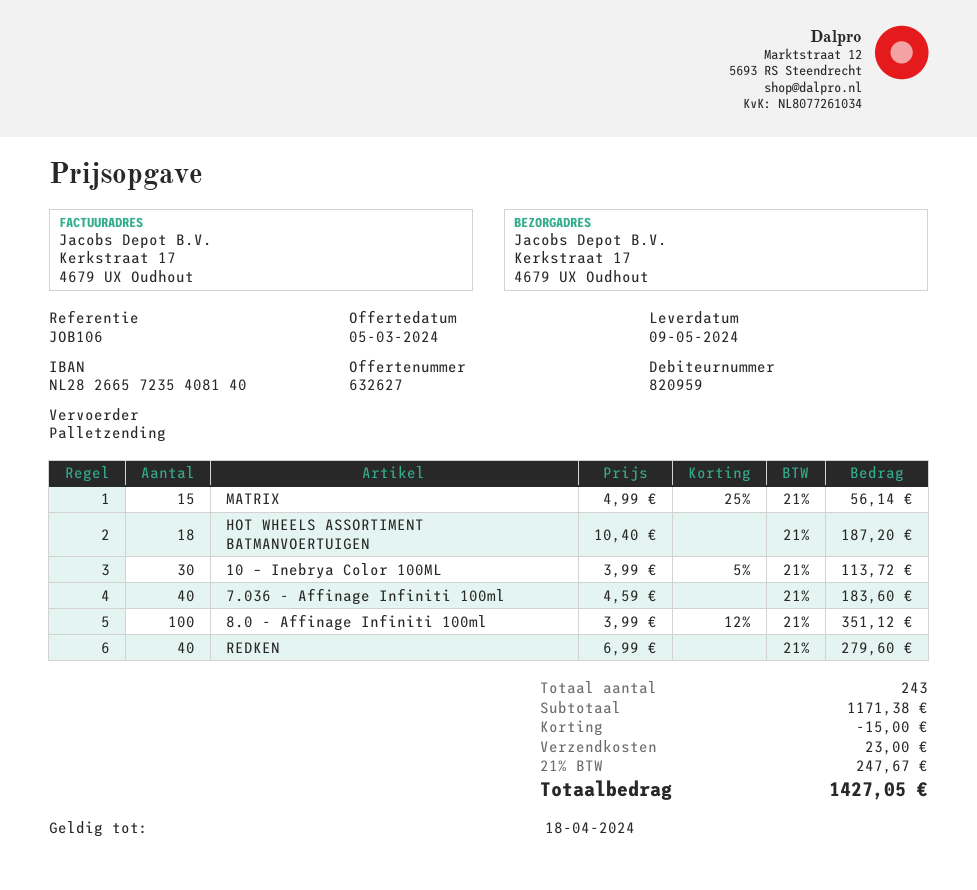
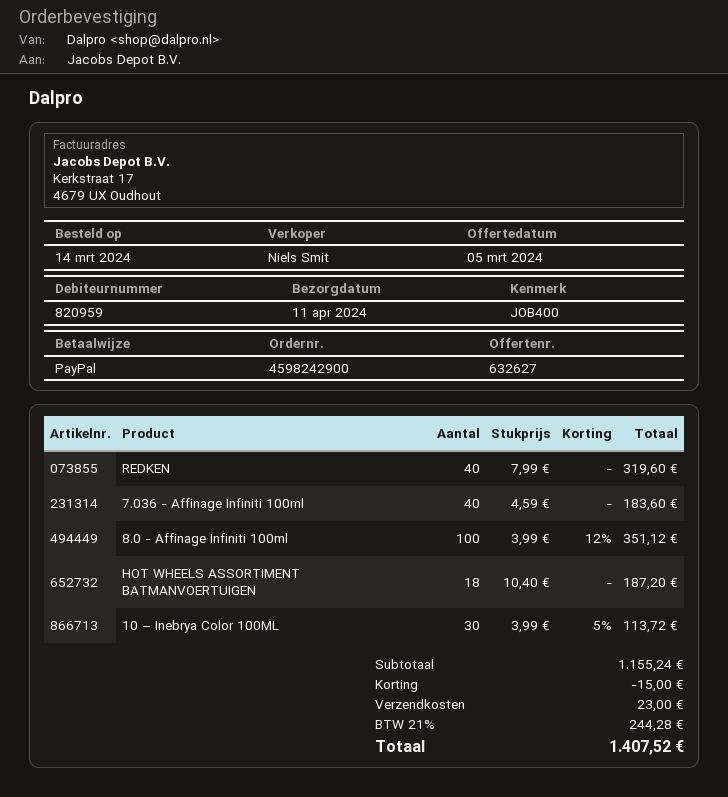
delivery date: 2024-05-09 -> 2024-04-11
reference: JOB106 -> JOB400
MATRIX: 15 x 4.99 - 25% = 56.14 -> none
REDKEN: 40 x 6.99 = 279.60 -> 40 x 7.99 = 319.60
subtotal: 1171.38 -> 1155.24
tax: 21% = 247.67 -> 21% = 244.28
total: 1427.05 -> 1407.52

